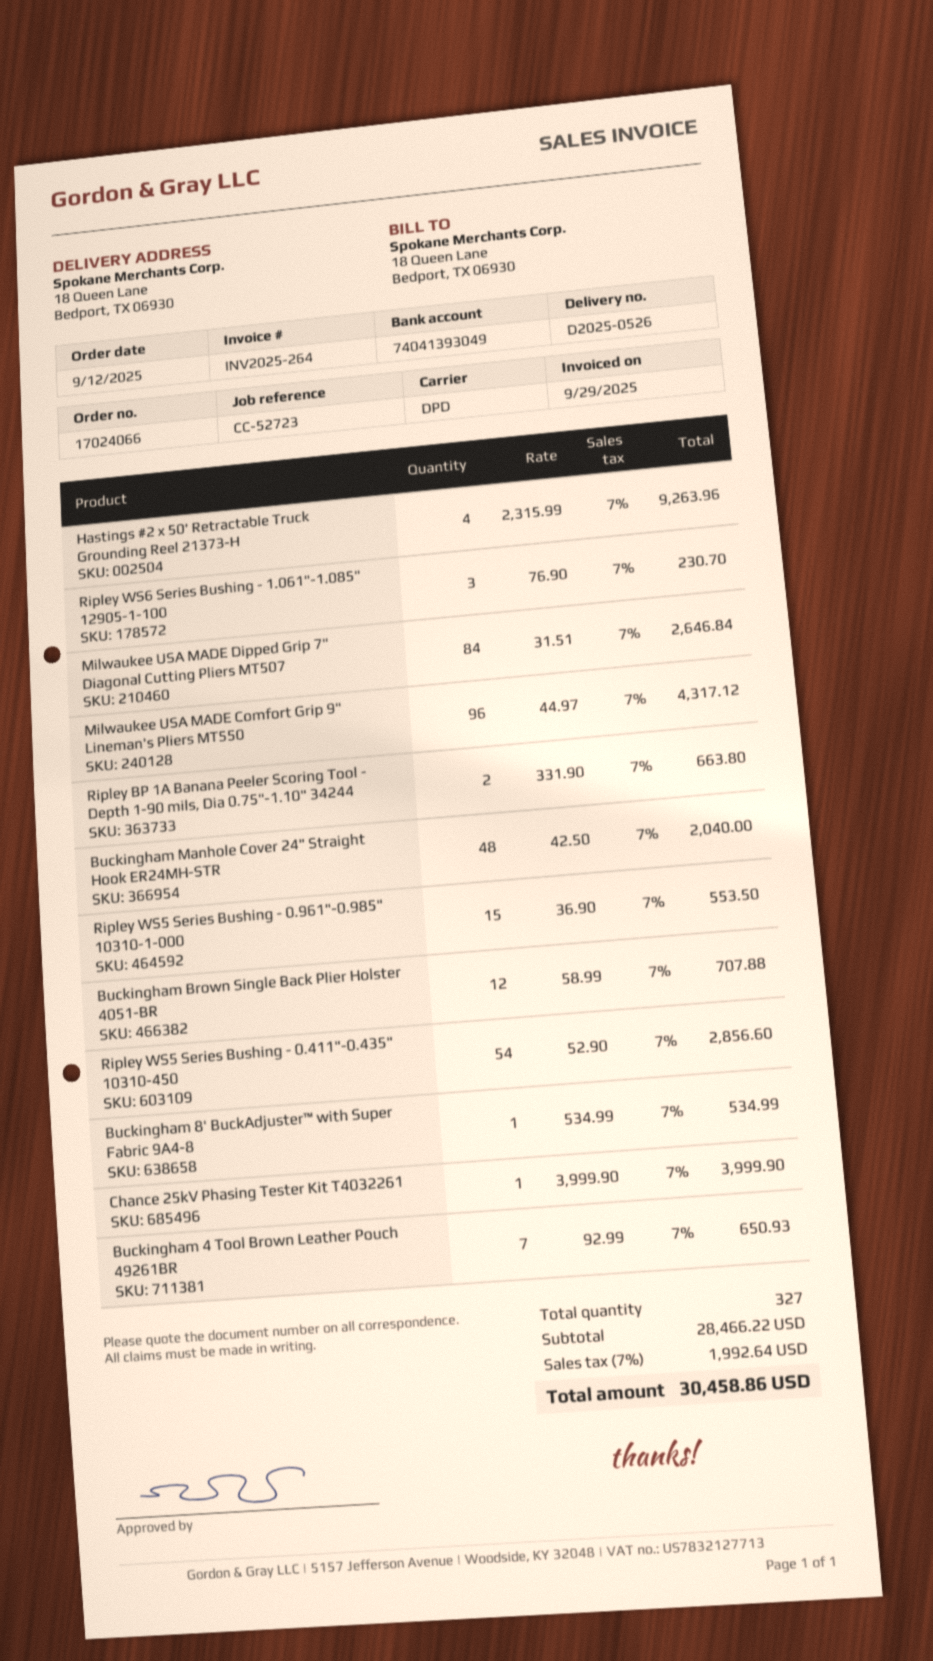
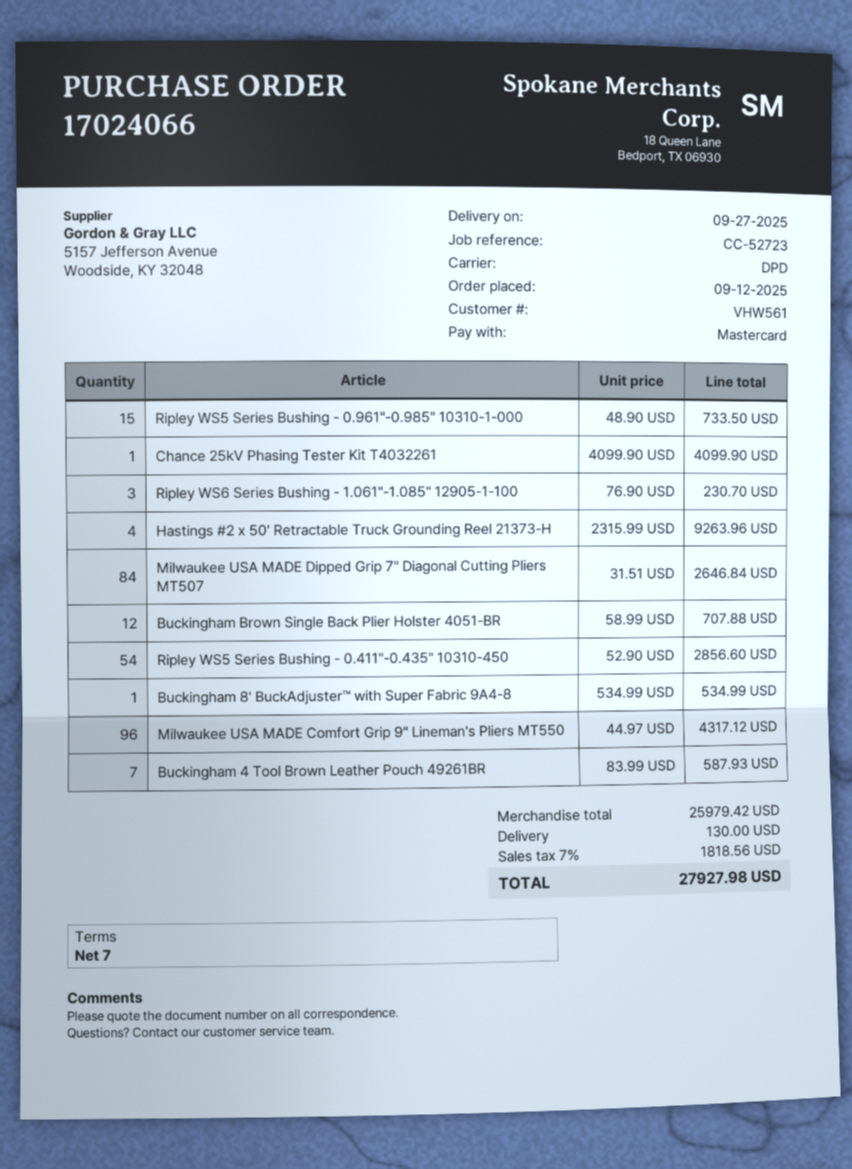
Ripley BP 1A Banana Peeler Scoring Tool - Depth 1-90 mils, Dia 0.75"-1.10" 34244: 2 x 331.90 = 663.80 -> none
Buckingham Manhole Cover 24" Straight Hook ER24MH-STR: 48 x 42.50 = 2040.00 -> none
Ripley WS5 Series Bushing - 0.961"-0.985" 10310-1-000: 15 x 36.90 = 553.50 -> 15 x 48.90 = 733.50
Chance 25kV Phasing Tester Kit T4032261: 1 x 3999.90 = 3999.90 -> 1 x 4099.90 = 4099.90
Buckingham 4 Tool Brown Leather Pouch 49261BR: 7 x 92.99 = 650.93 -> 7 x 83.99 = 587.93
subtotal: 28466.22 -> 25979.42
shipping: none -> 130.00
tax: 7% = 1992.64 -> 7% = 1818.56
total: 30458.86 -> 27927.98

